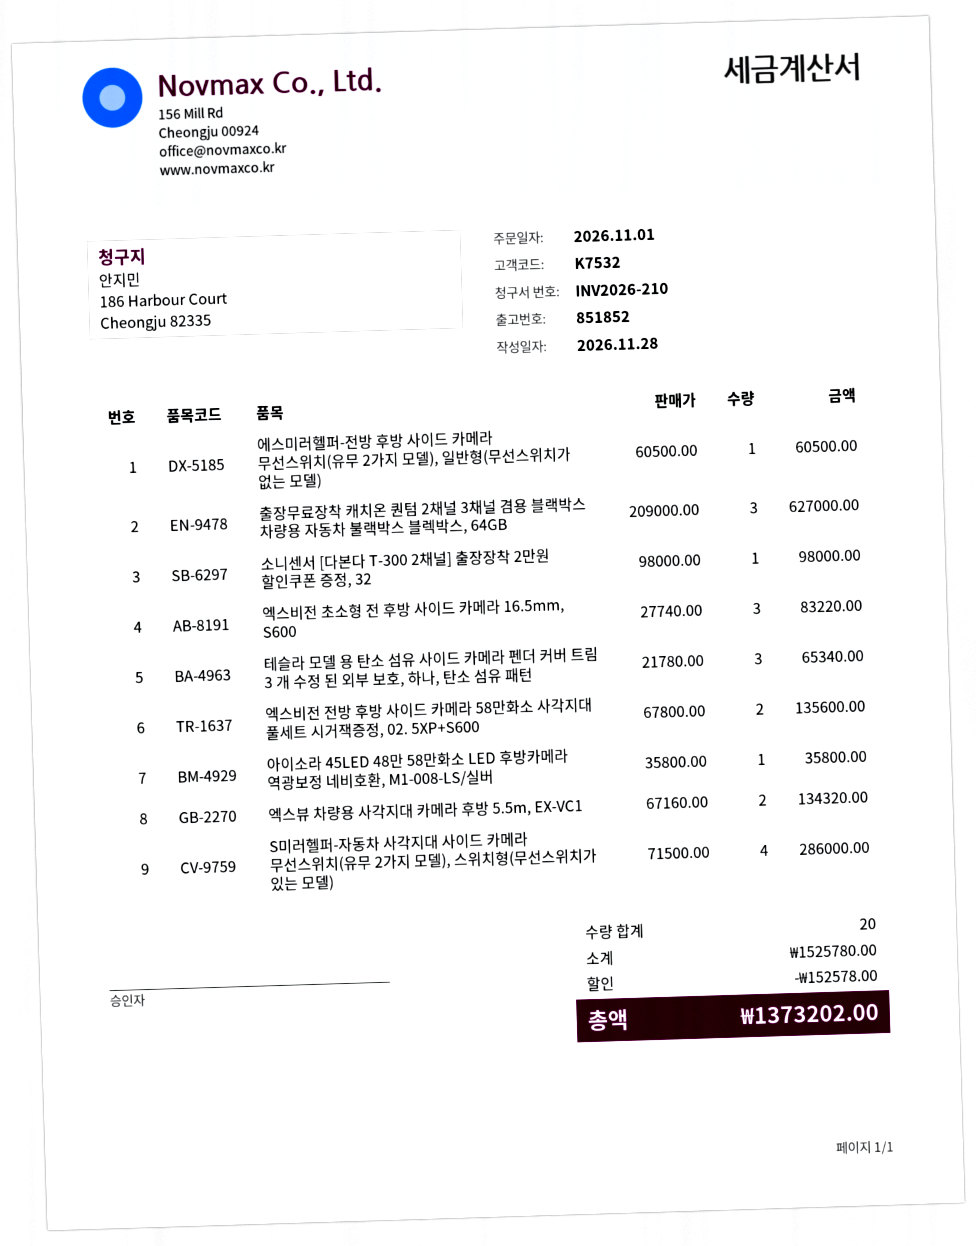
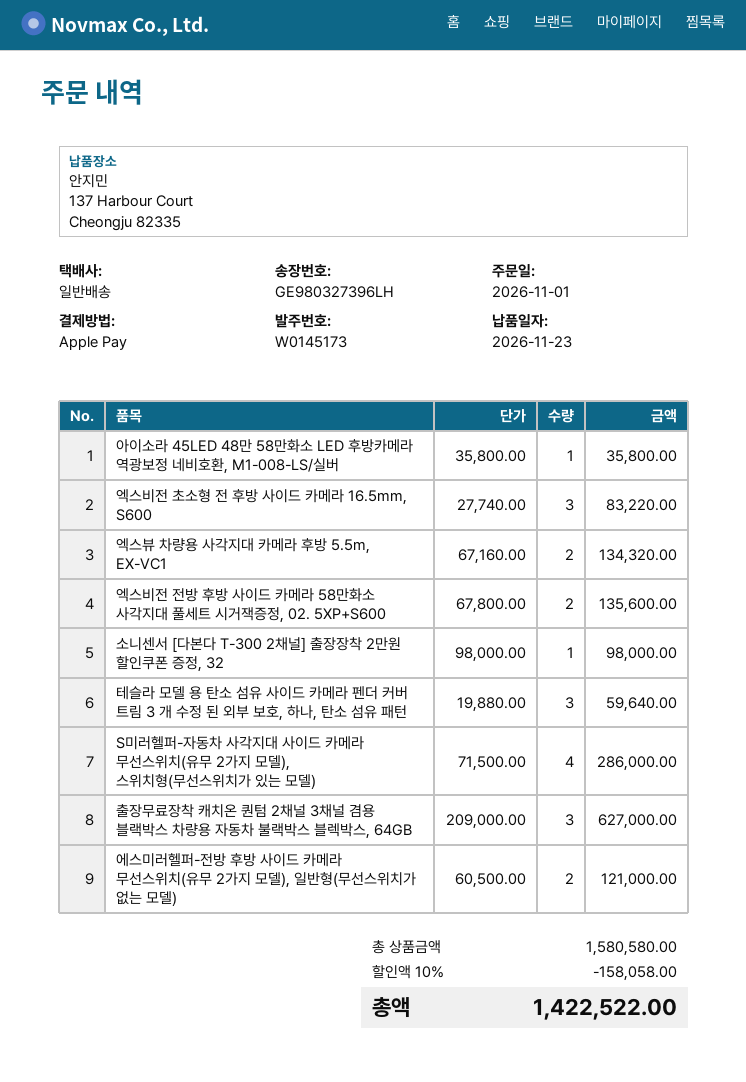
에스미러헬퍼-전방 후방 사이드 카메라 무선스위치(유무 2가지 모델), 일반형(무선스위치가 없는 모델): 1 x 60500.00 = 60500.00 -> 2 x 60500.00 = 121000.00
테슬라 모델 용 탄소 섬유 사이드 카메라 펜더 커버 트림 3 개 수정 된 외부 보호, 하나, 탄소 섬유 패턴: 3 x 21780.00 = 65340.00 -> 3 x 19880.00 = 59640.00
subtotal: 1525780.00 -> 1580580.00
discount: 152578.00 -> 158058.00
total: 1373202.00 -> 1422522.00

